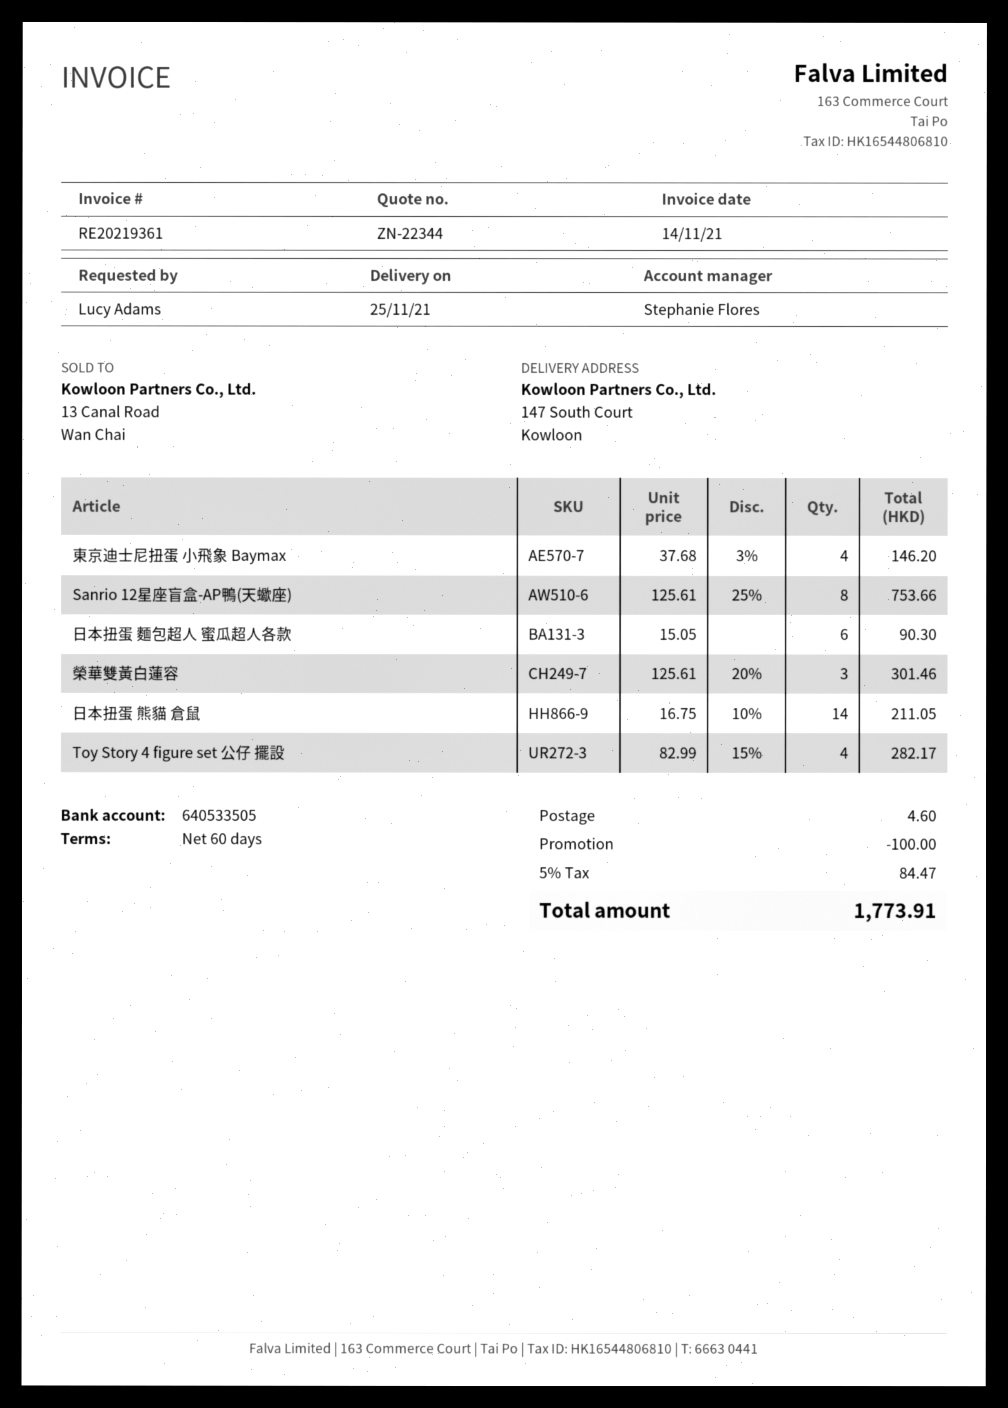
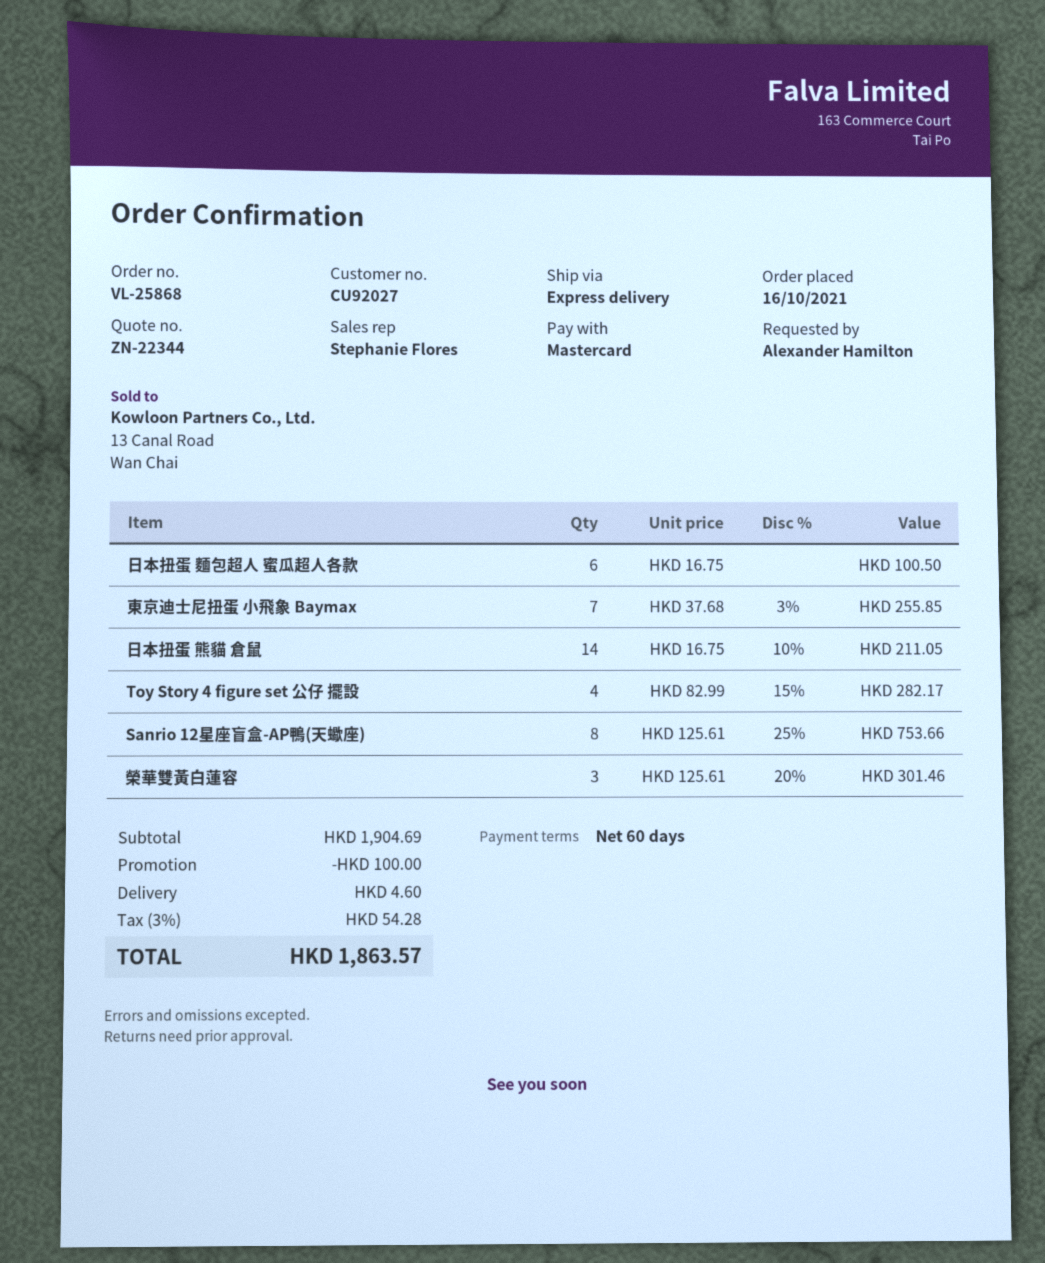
ordered by: Lucy Adams -> Alexander Hamilton
東京迪士尼扭蛋 小飛象 Baymax: 4 x 37.68 - 3% = 146.20 -> 7 x 37.68 - 3% = 255.85
日本扭蛋 麵包超人 蜜瓜超人各款: 6 x 15.05 = 90.30 -> 6 x 16.75 = 100.50
tax: 5% = 84.47 -> 3% = 54.28
total: 1773.91 -> 1863.57

